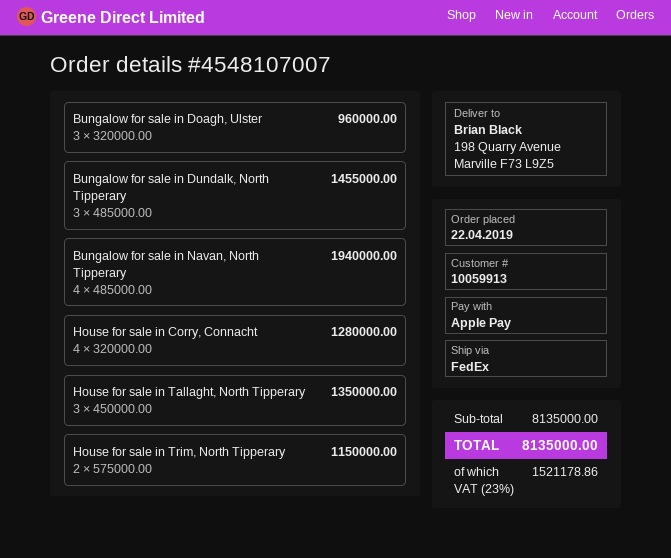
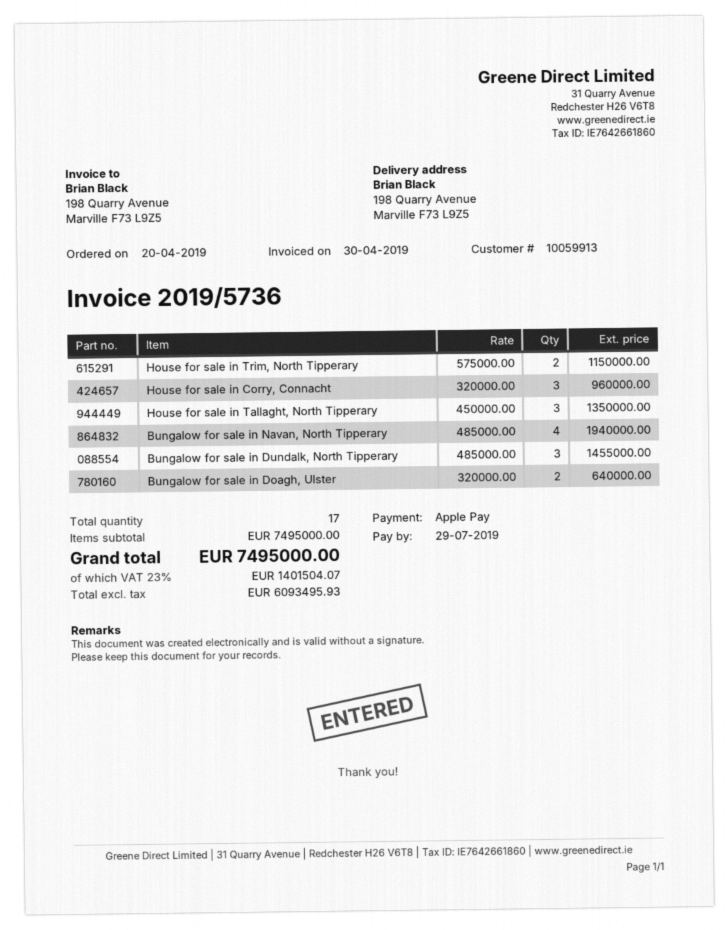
order date: 2019-04-22 -> 2019-04-20
Bungalow for sale in Doagh, Ulster: 3 x 320000.00 = 960000.00 -> 2 x 320000.00 = 640000.00
House for sale in Corry, Connacht: 4 x 320000.00 = 1280000.00 -> 3 x 320000.00 = 960000.00
subtotal: 8135000.00 -> 7495000.00
tax: 23% = 1521178.86 -> 23% = 1401504.07
total: 8135000.00 -> 7495000.00

